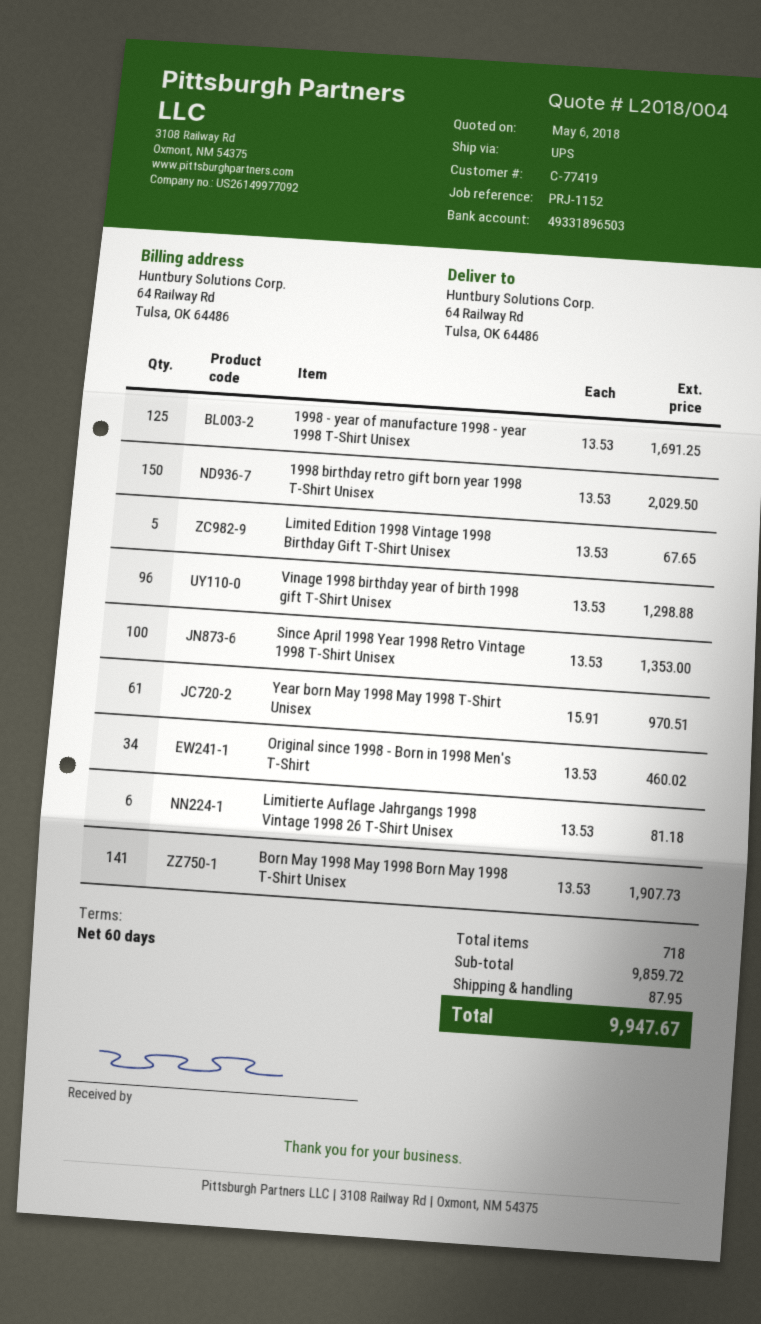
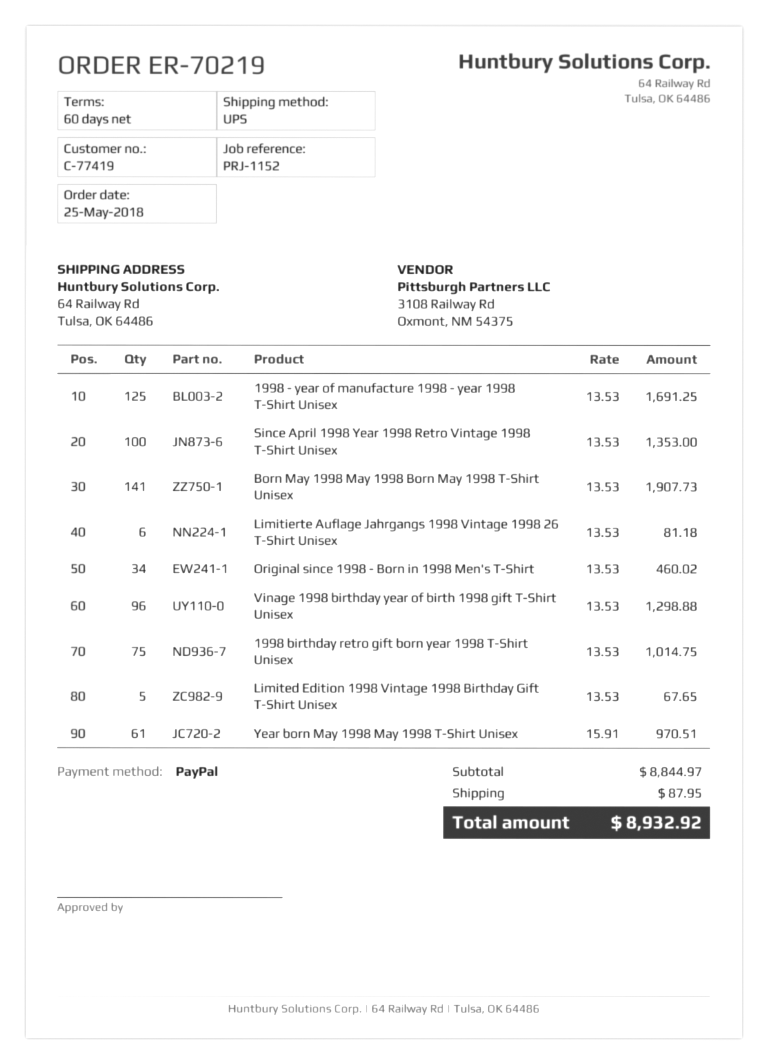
1998 birthday retro gift born year 1998 T-Shirt Unisex: 150 x 13.53 = 2029.50 -> 75 x 13.53 = 1014.75
subtotal: 9859.72 -> 8844.97
total: 9947.67 -> 8932.92

